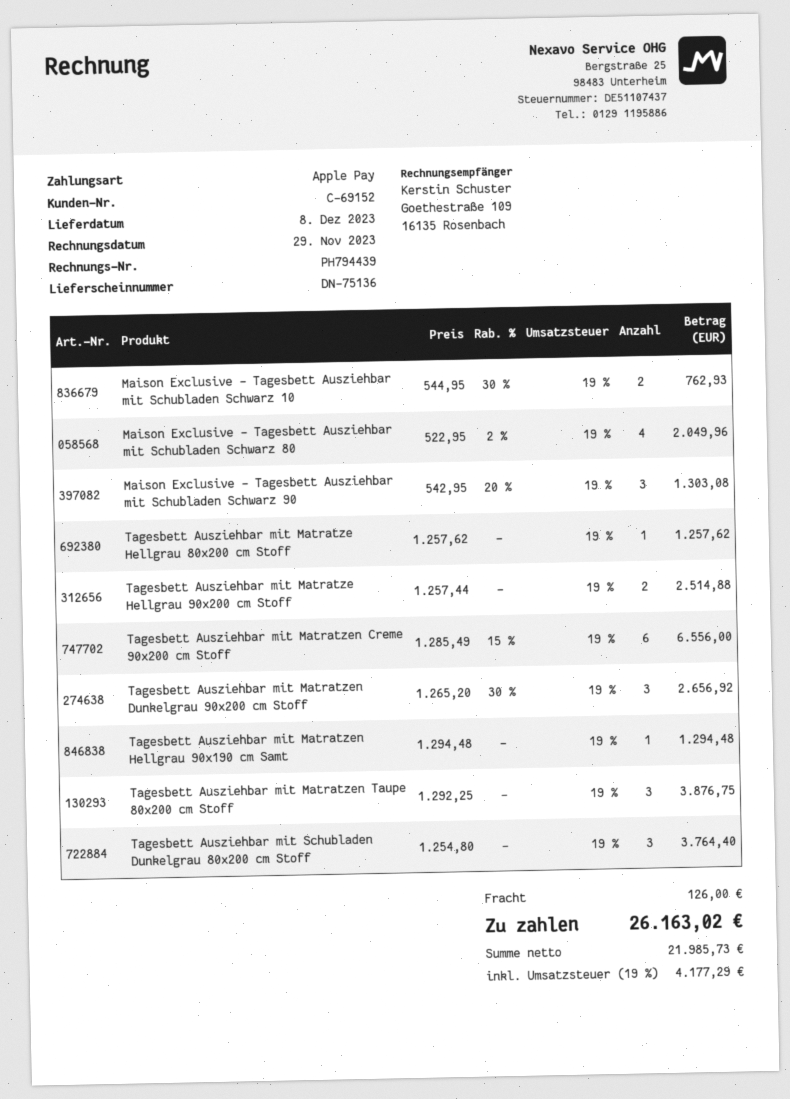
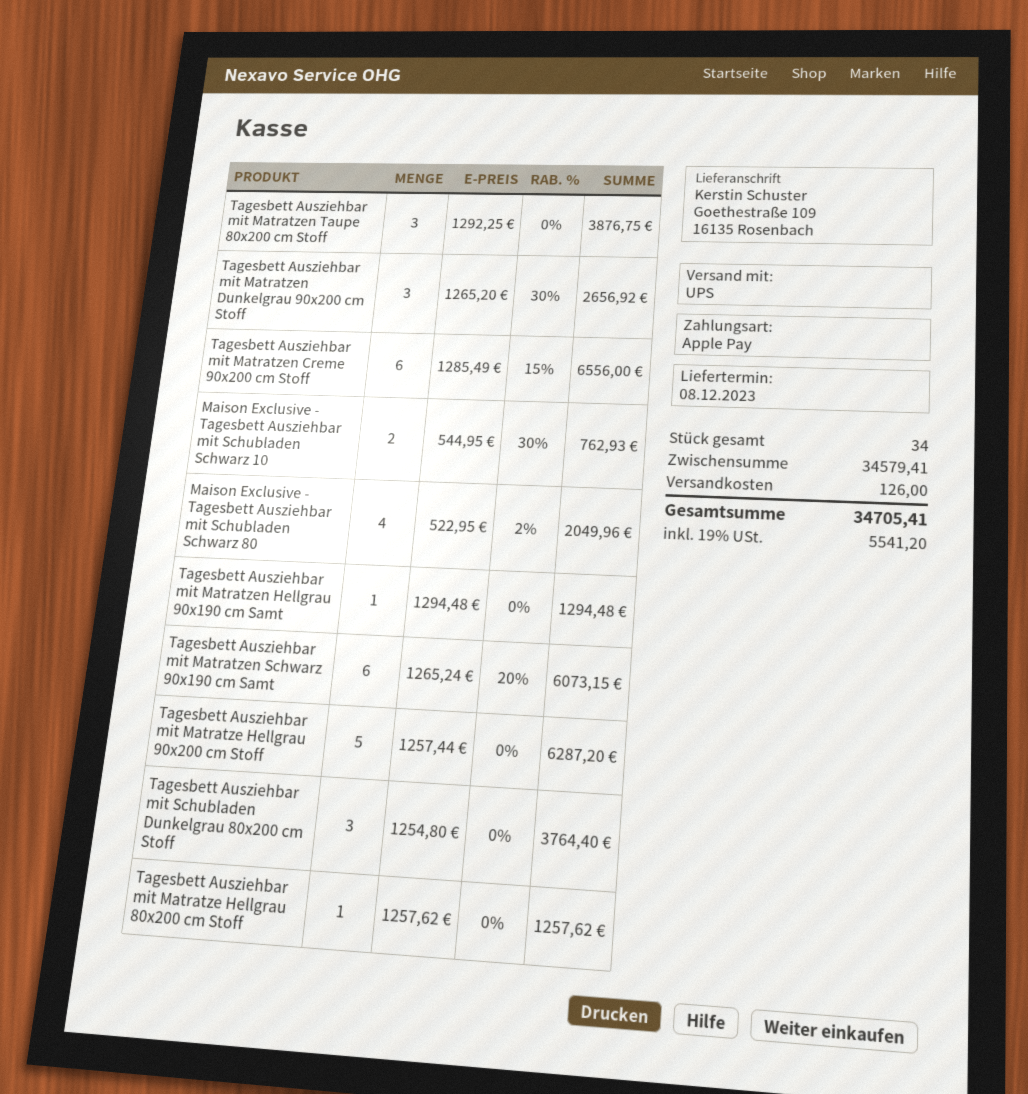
Maison Exclusive - Tagesbett Ausziehbar mit Schubladen Schwarz 90: 3 x 542.95 - 20% = 1303.08 -> none
Tagesbett Ausziehbar mit Matratze Hellgrau 90x200 cm Stoff: 2 x 1257.44 = 2514.88 -> 5 x 1257.44 = 6287.20
Tagesbett Ausziehbar mit Matratzen Schwarz 90x190 cm Samt: none -> 6 x 1265.24 - 20% = 6073.15
tax: 19% = 4177.29 -> 19% = 5541.20
total: 26163.02 -> 34705.41

